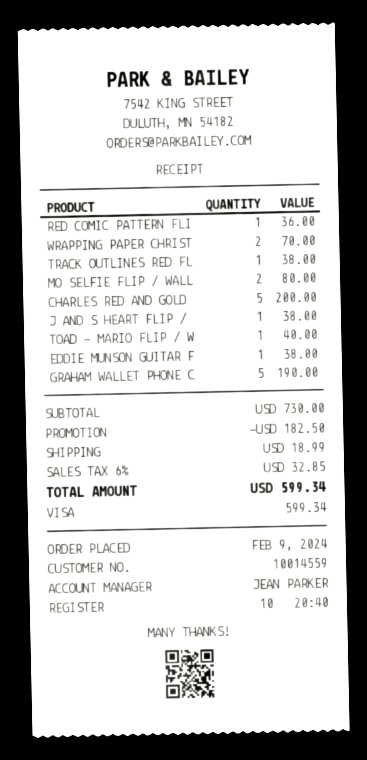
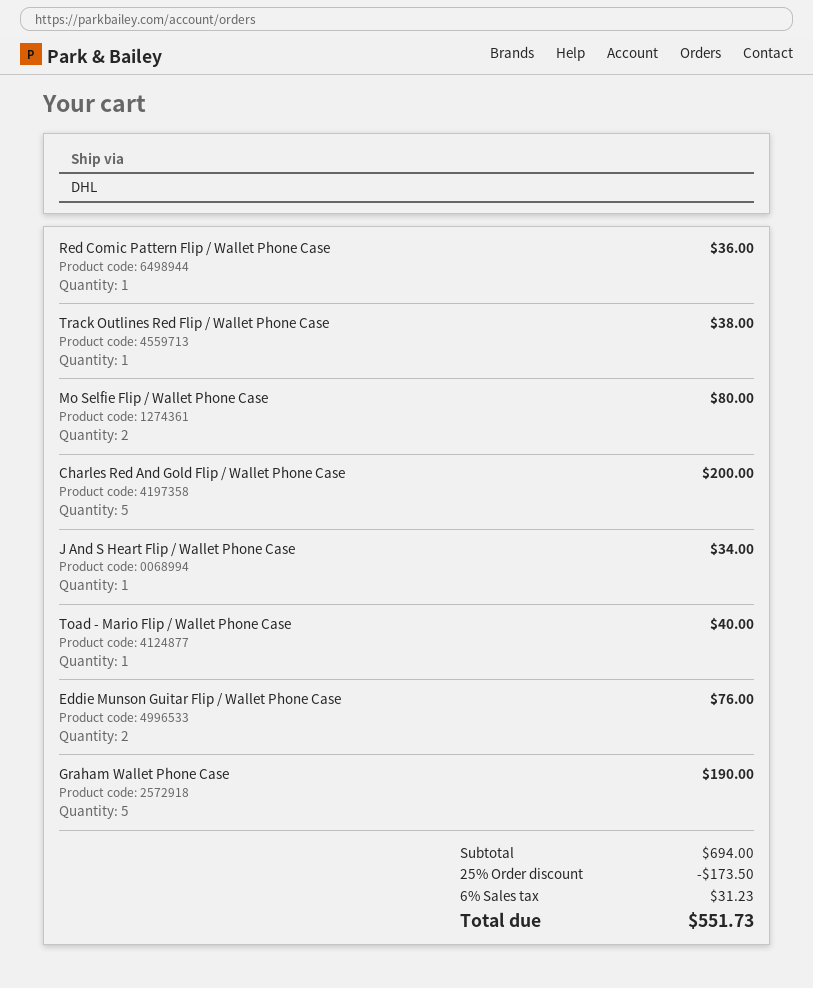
WRAPPING PAPER CHRIST: 2 for 70.00 -> none
J AND S HEART FLIP /: 1 for 38.00 -> 1 for 34.00
EDDIE MUNSON GUITAR F: 1 for 38.00 -> 2 for 76.00
subtotal: 730.00 -> 694.00
discount: 182.50 -> 173.50
shipping: 18.99 -> none
tax: 6% = 32.85 -> 6% = 31.23
total: 599.34 -> 551.73

